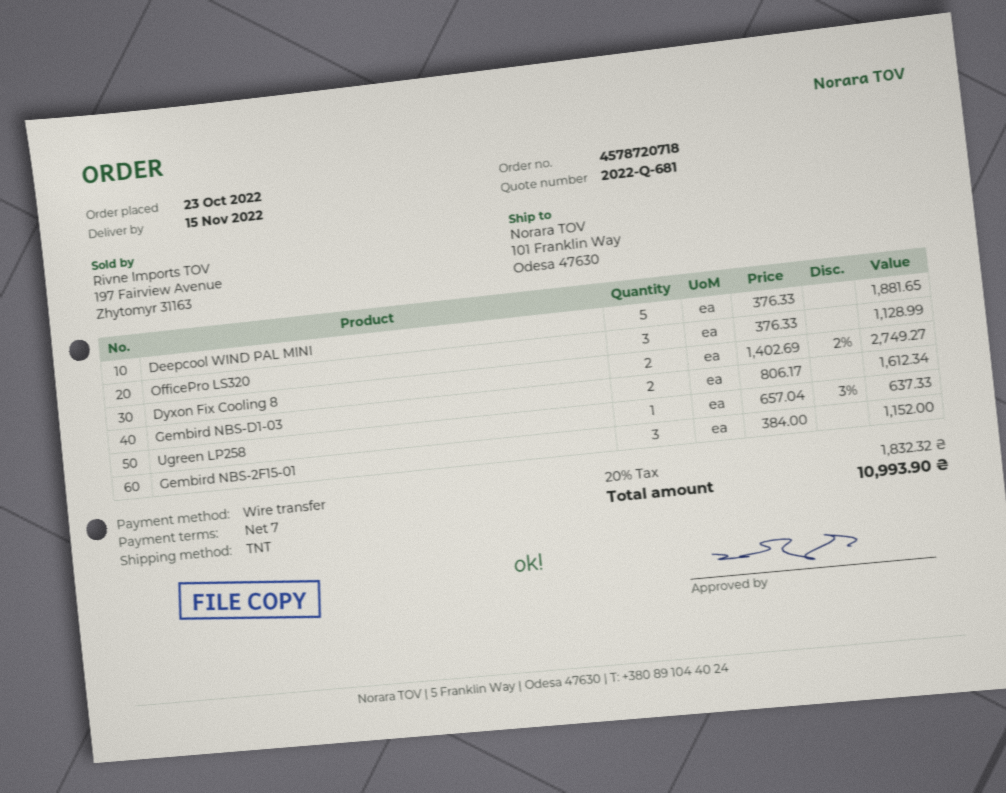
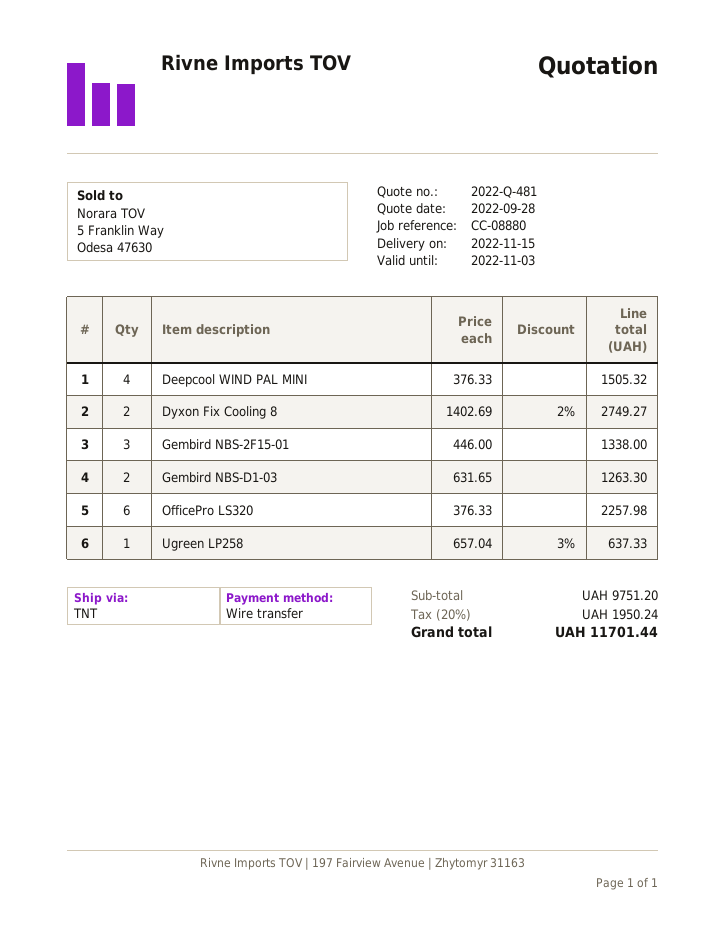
quote number: 2022-Q-681 -> 2022-Q-481
Deepcool WIND PAL MINI: 5 x 376.33 = 1881.65 -> 4 x 376.33 = 1505.32
OfficePro LS320: 3 x 376.33 = 1128.99 -> 6 x 376.33 = 2257.98
Gembird NBS-D1-03: 2 x 806.17 = 1612.34 -> 2 x 631.65 = 1263.30
Gembird NBS-2F15-01: 3 x 384.00 = 1152.00 -> 3 x 446.00 = 1338.00
tax: 20% = 1832.32 -> 20% = 1950.24
total: 10993.90 -> 11701.44

